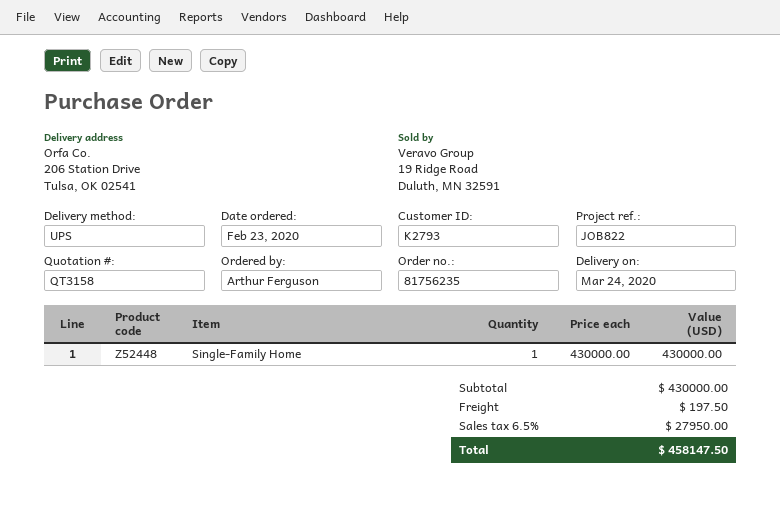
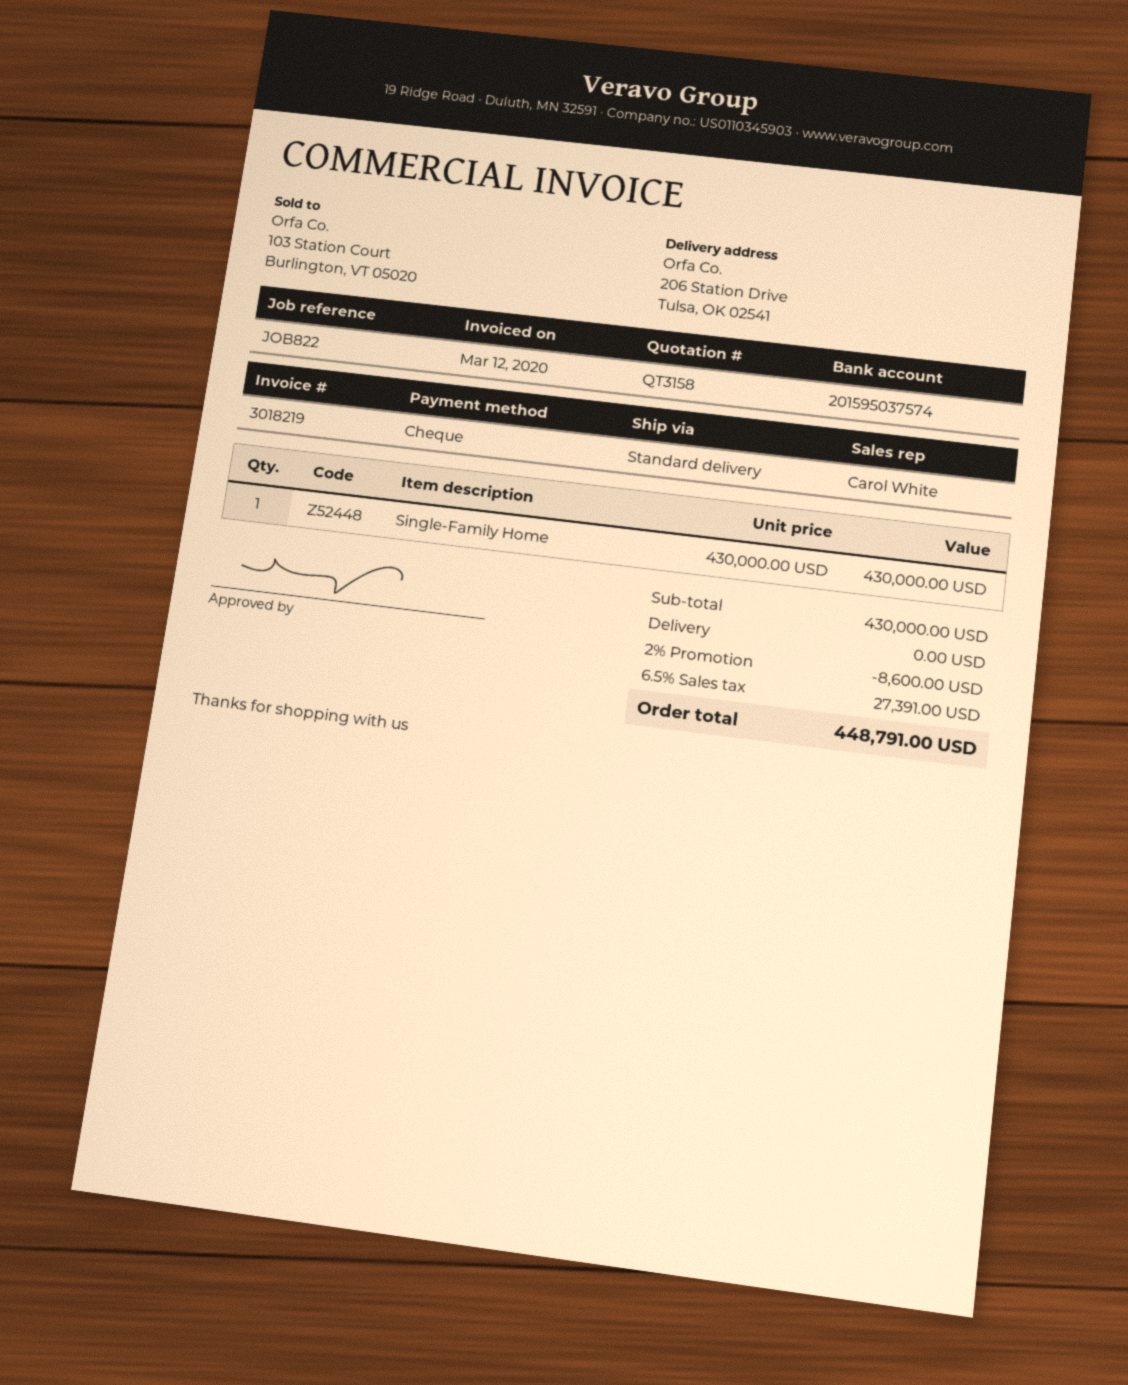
shipping method: UPS -> standard
discount: none -> 2% = 8600.00
shipping: 197.50 -> 0.00
tax: 6.5% = 27950.00 -> 6.5% = 27391.00
total: 458147.50 -> 448791.00

